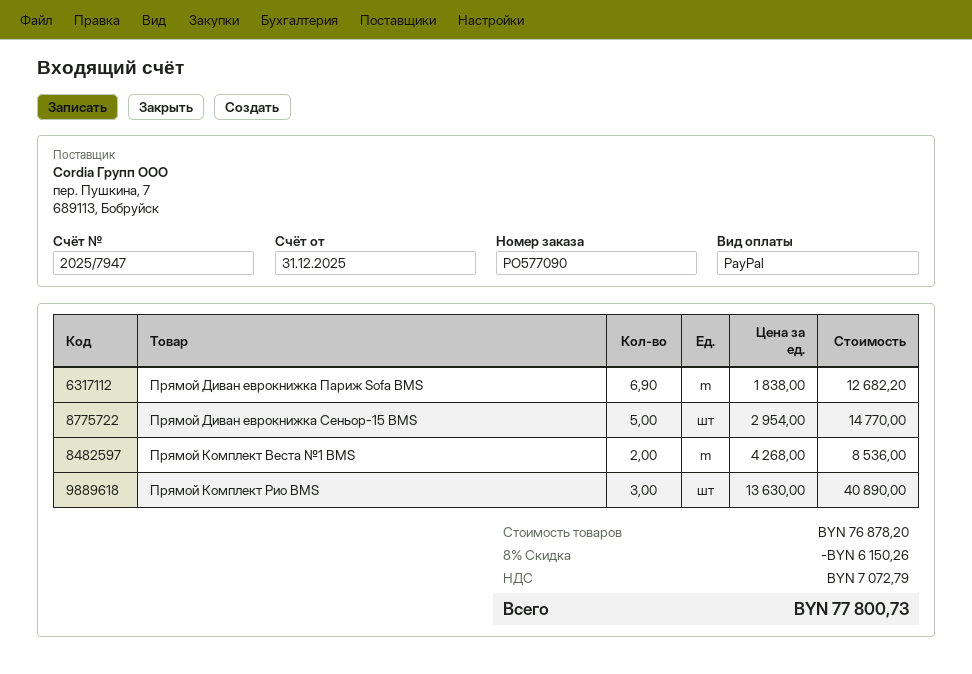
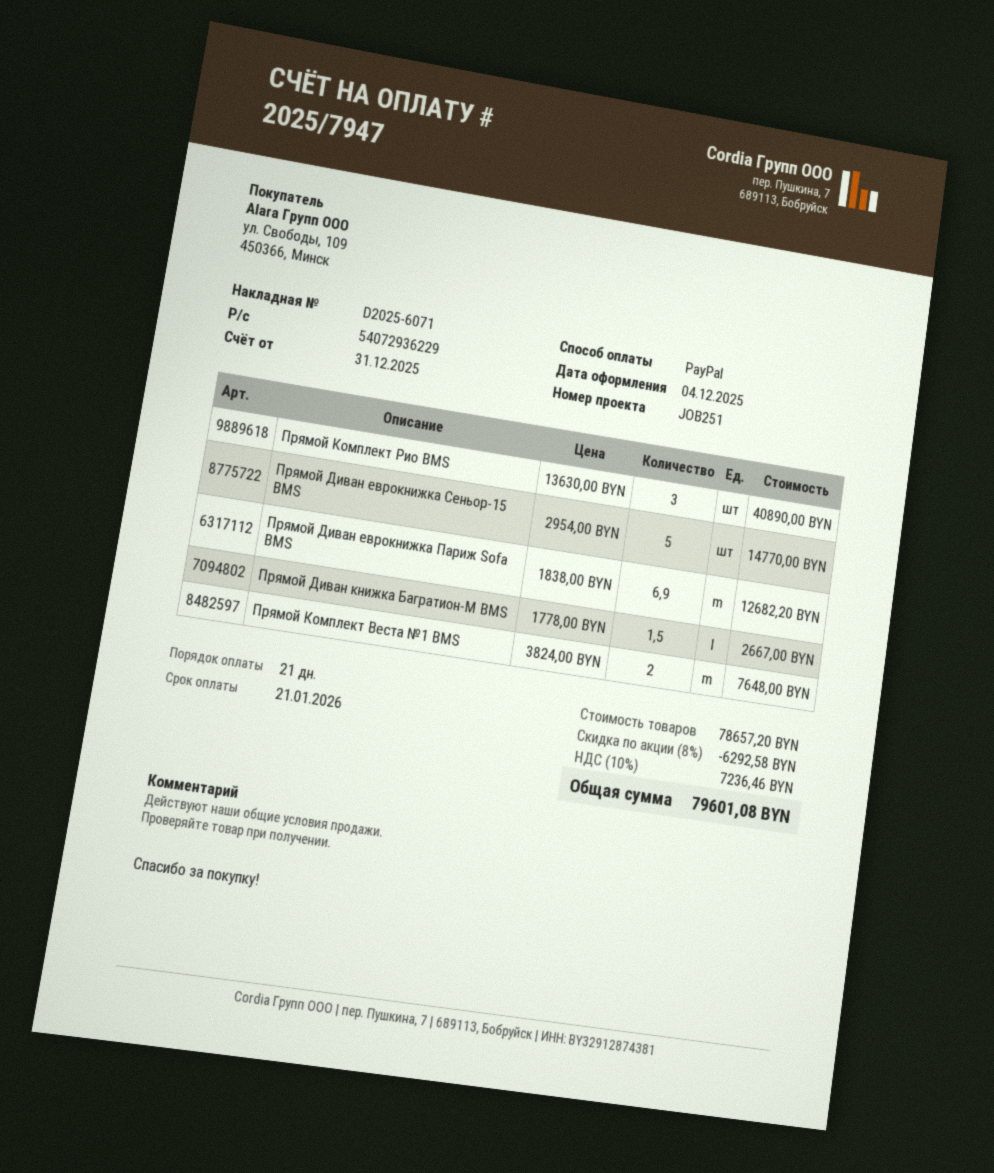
Прямой Комплект Веста №1 BMS: 2 x 4268.00 = 8536.00 -> 2 x 3824.00 = 7648.00
Прямой Диван книжка Багратион-М BMS: none -> 1.5 x 1778.00 = 2667.00
subtotal: 76878.20 -> 78657.20
discount: 8% = 6150.26 -> 8% = 6292.58
tax: 7072.79 -> 7236.46
total: 77800.73 -> 79601.08

